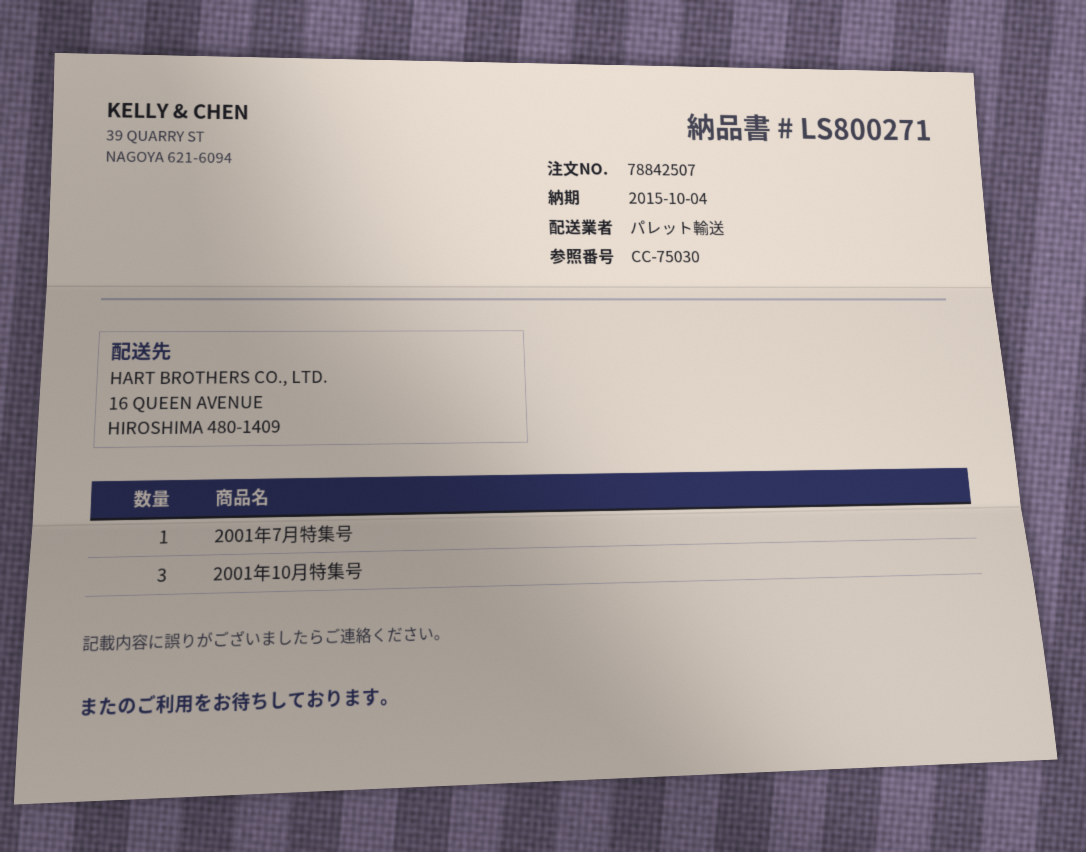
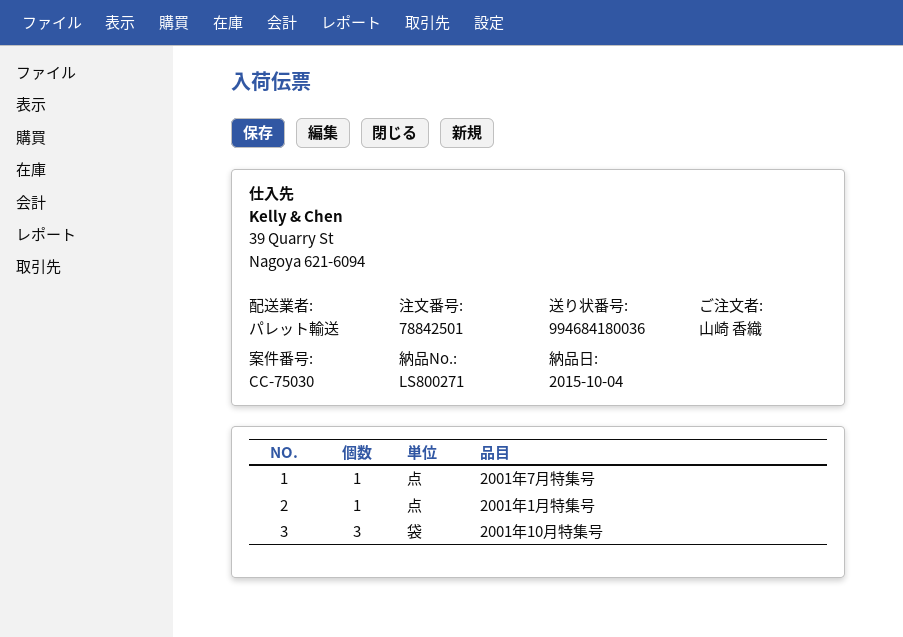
order number: 78842507 -> 78842501
2001年1月特集号: none -> 1

